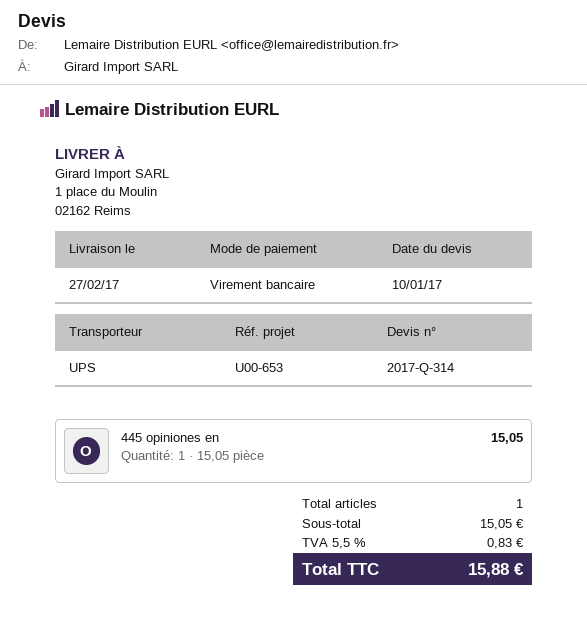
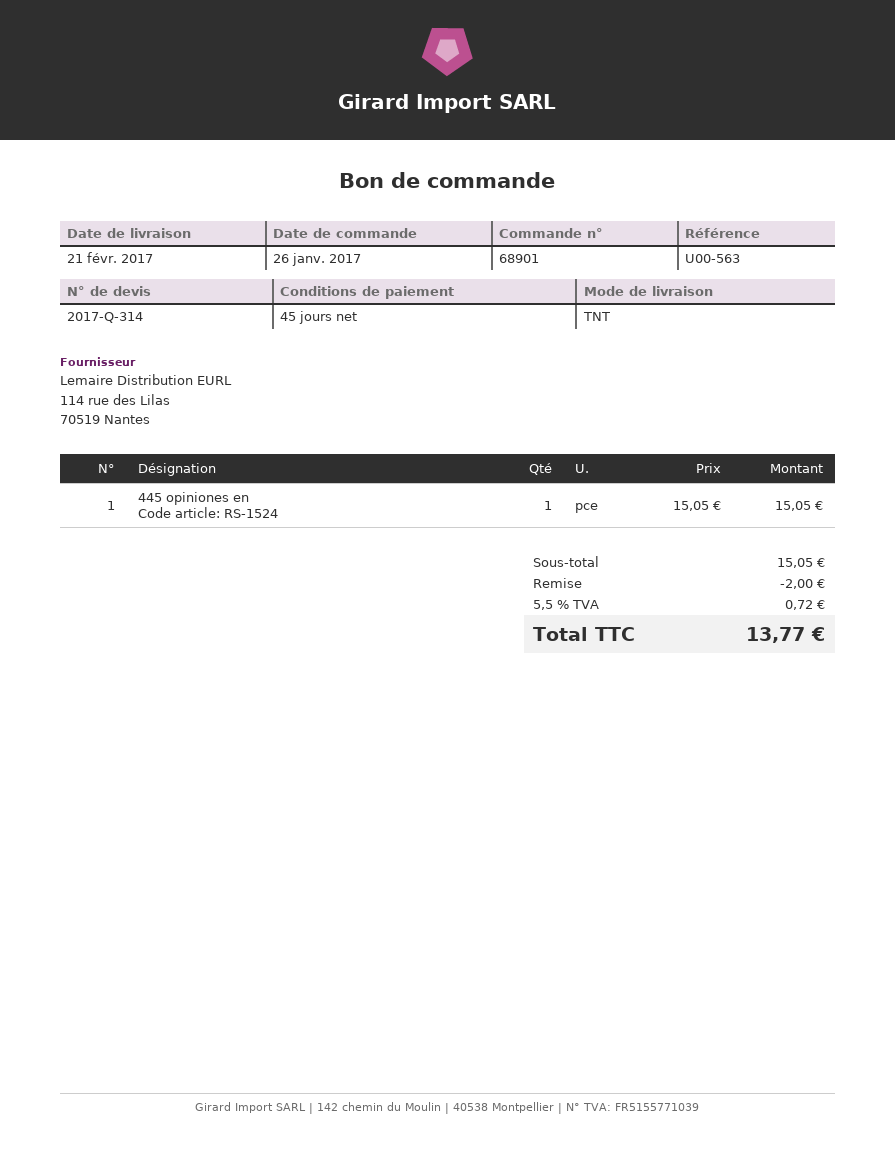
delivery date: 2017-02-27 -> 2017-02-21
reference: U00-653 -> U00-563
shipping method: UPS -> TNT
discount: none -> 2.00
tax: 5.5% = 0.83 -> 5.5% = 0.72
total: 15.88 -> 13.77

